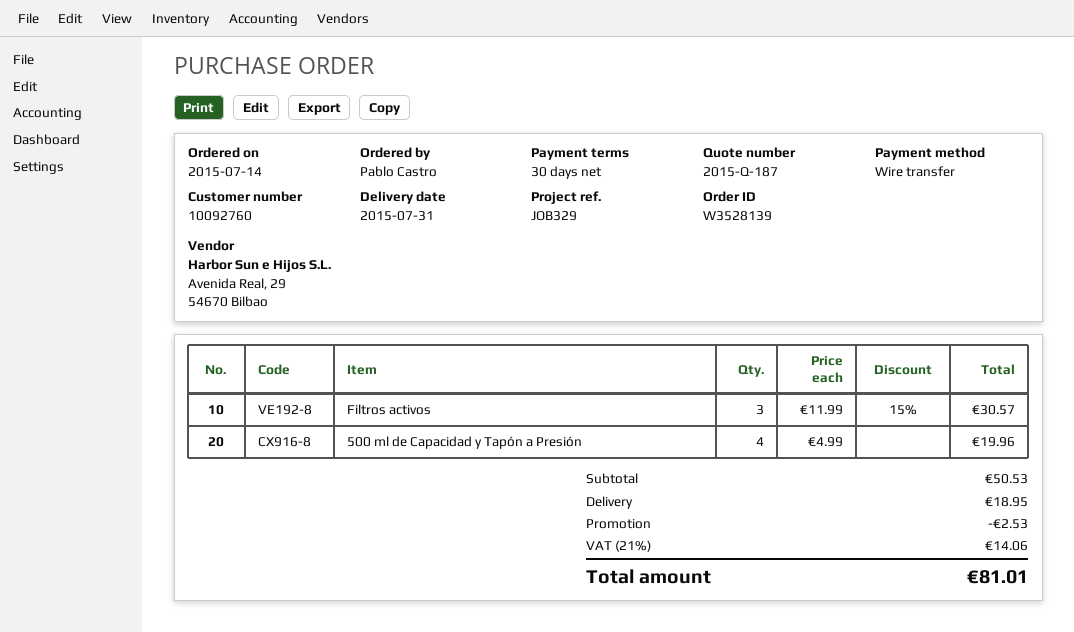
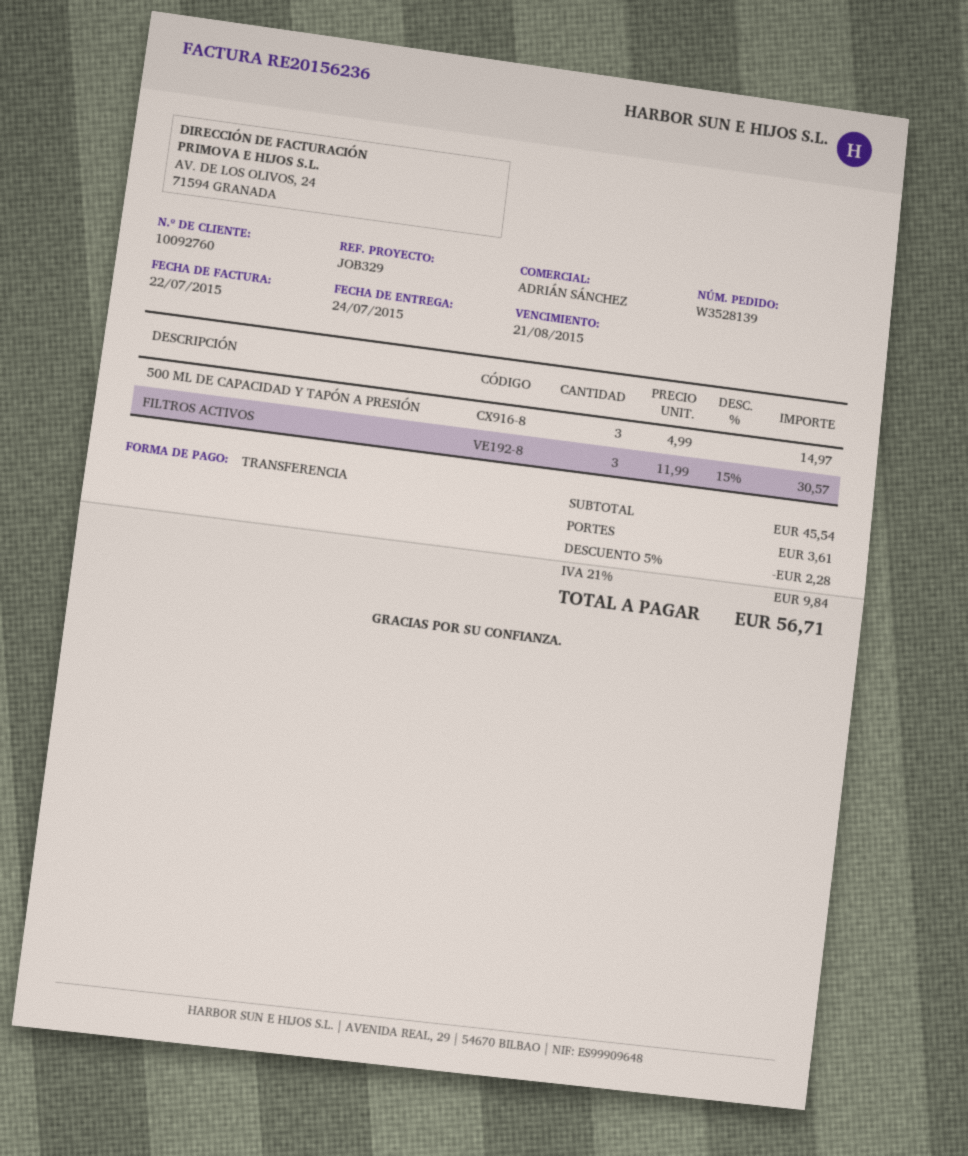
delivery date: 2015-07-31 -> 2015-07-24
500 ml de Capacidad y Tapón a Presión: 4 x 4.99 = 19.96 -> 3 x 4.99 = 14.97
subtotal: 50.53 -> 45.54
discount: 2.53 -> 2.28
shipping: 18.95 -> 3.61
tax: 21% = 14.06 -> 21% = 9.84
total: 81.01 -> 56.71

